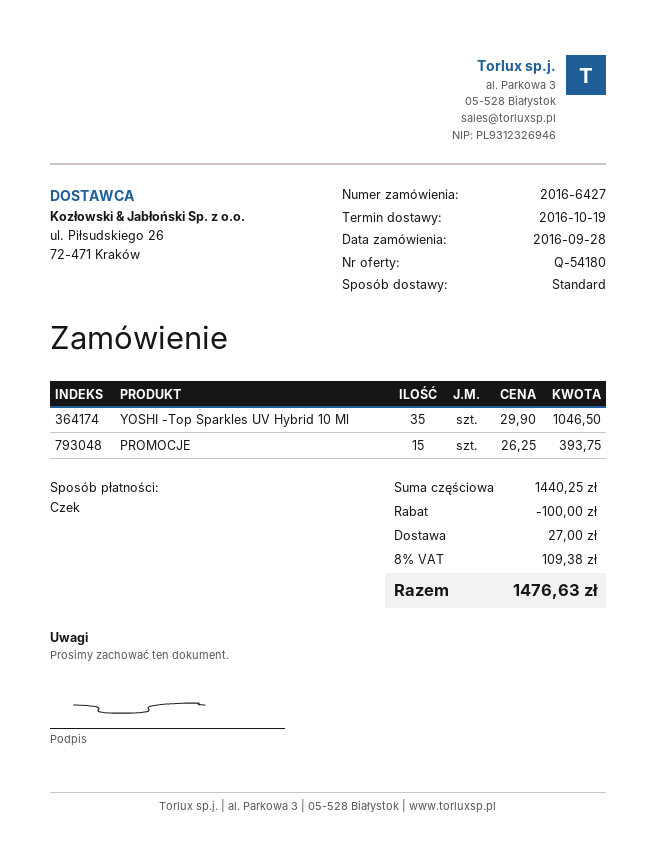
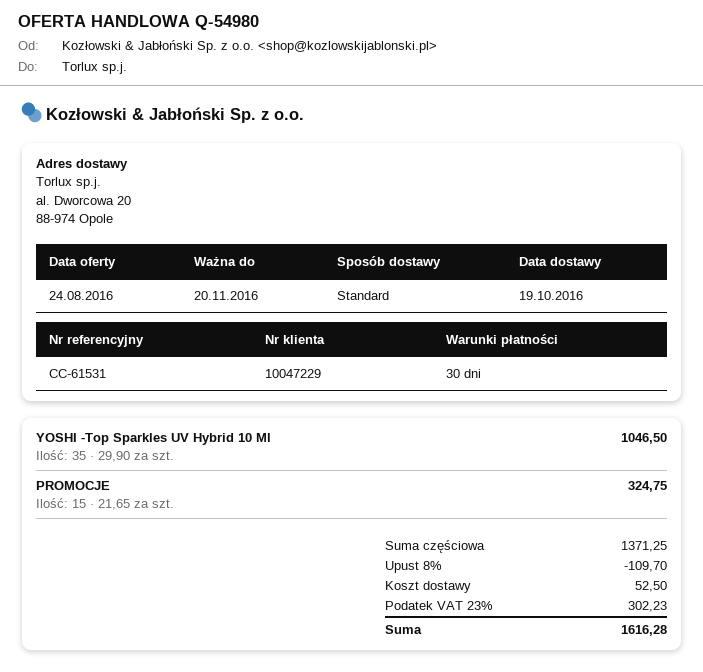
quote number: Q-54180 -> Q-54980
PROMOCJE: 15 x 26.25 = 393.75 -> 15 x 21.65 = 324.75
subtotal: 1440.25 -> 1371.25
discount: 100.00 -> 109.70
shipping: 27.00 -> 52.50
tax: 8% = 109.38 -> 23% = 302.23
total: 1476.63 -> 1616.28

